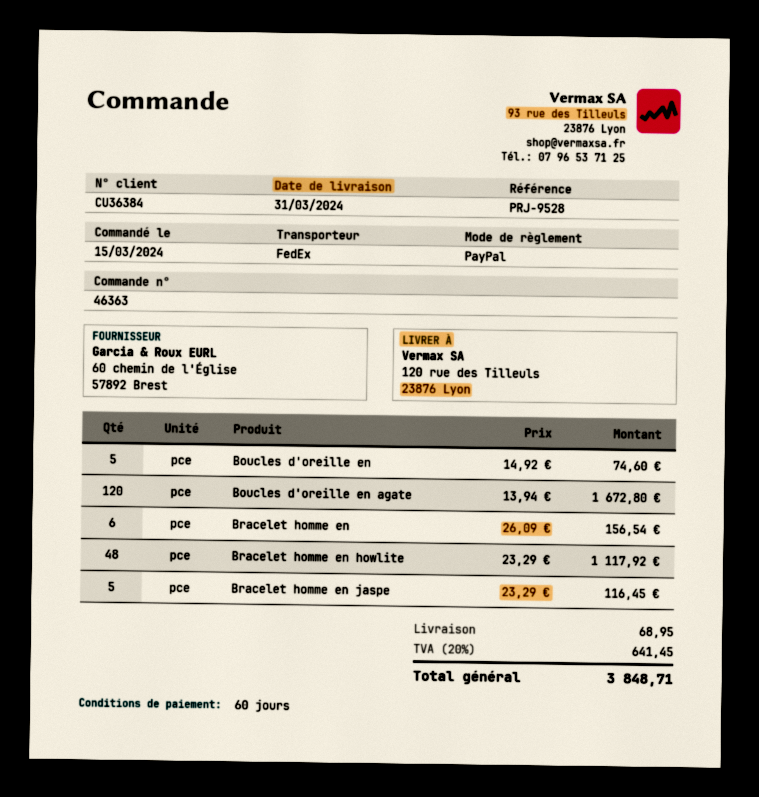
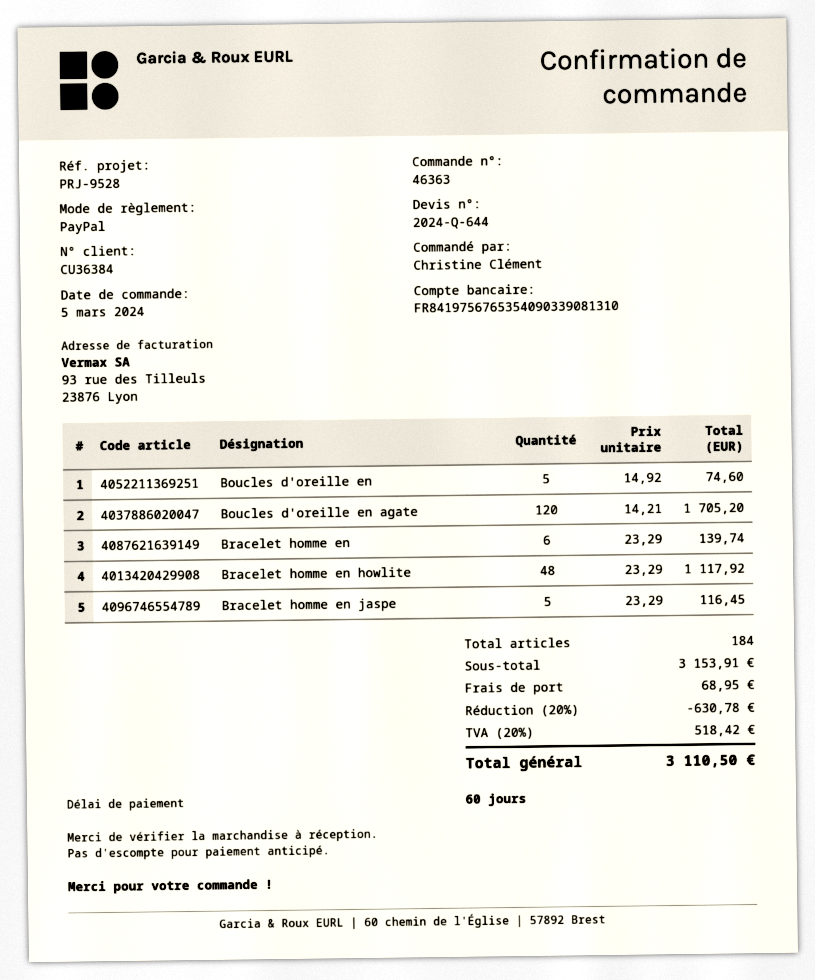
order date: 2024-03-15 -> 2024-03-05
Boucles d'oreille en agate: 120 x 13.94 = 1672.80 -> 120 x 14.21 = 1705.20
Bracelet homme en: 6 x 26.09 = 156.54 -> 6 x 23.29 = 139.74
discount: none -> 20% = 630.78
tax: 20% = 641.45 -> 20% = 518.42
total: 3848.71 -> 3110.50

